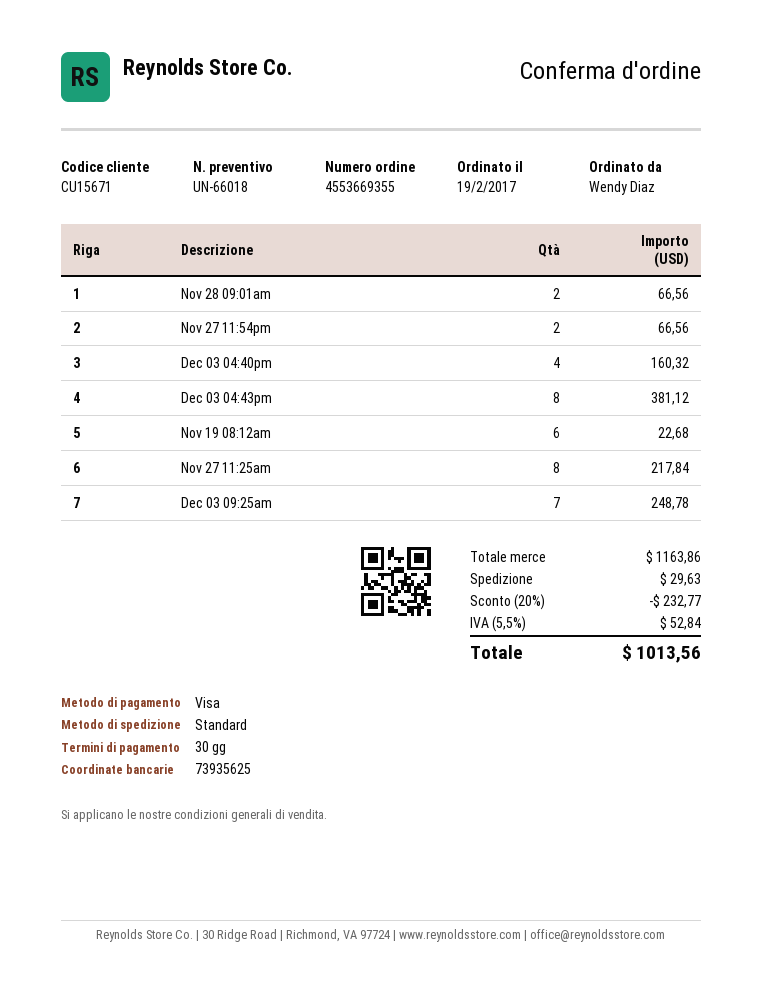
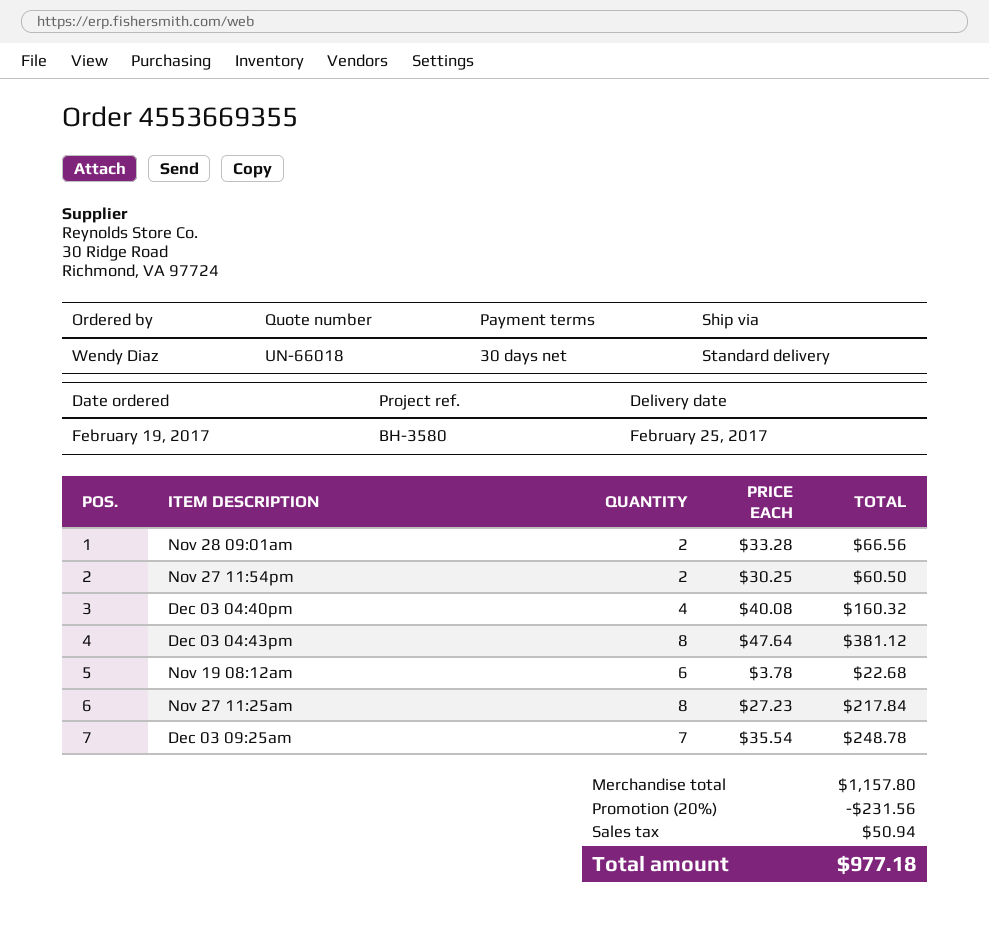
Nov 27 11:54pm: 2 for 66.56 -> 2 for 60.50
subtotal: 1163.86 -> 1157.80
discount: 20% = 232.77 -> 20% = 231.56
shipping: 29.63 -> none
tax: 52.84 -> 50.94
total: 1013.56 -> 977.18

